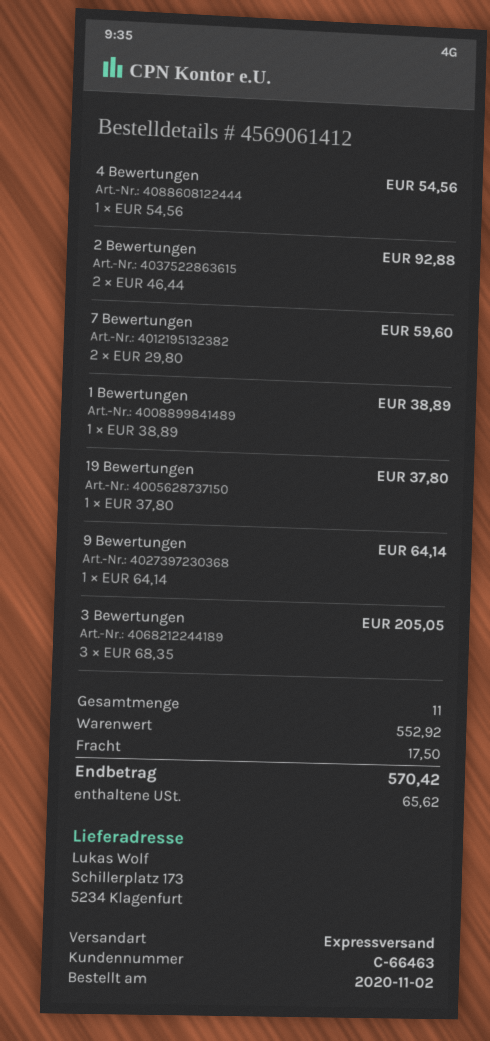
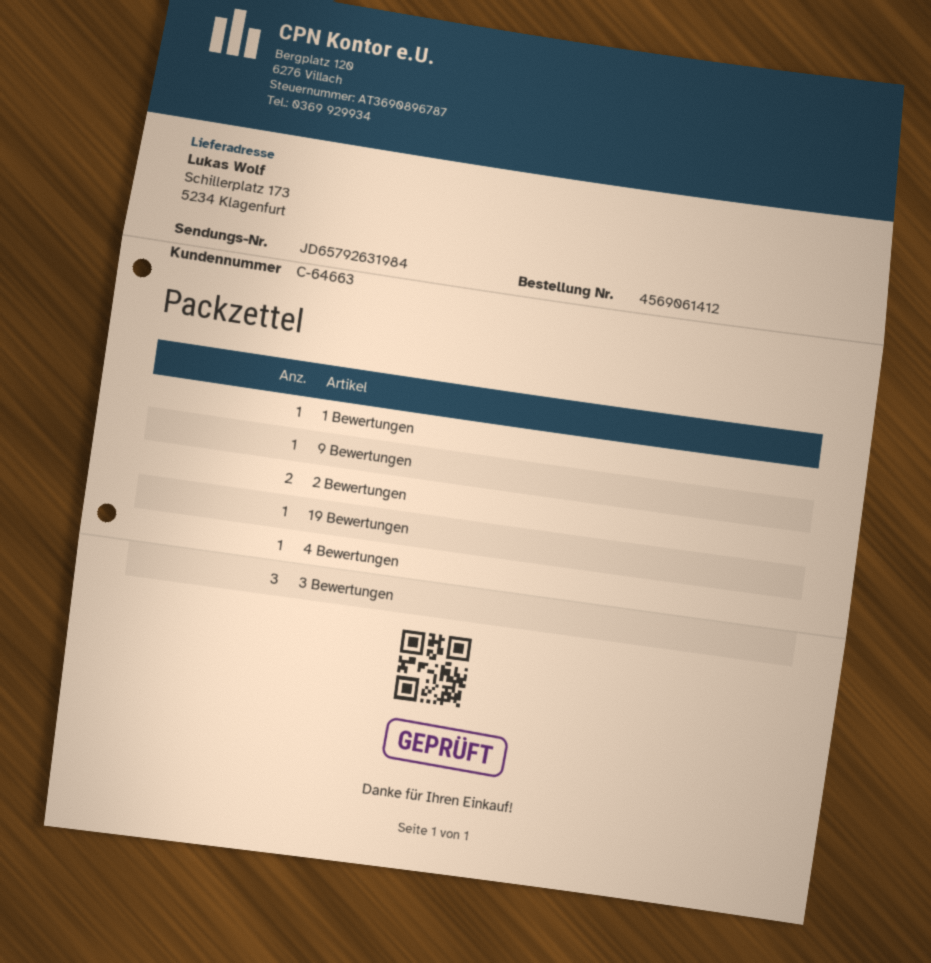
customer number: C-66463 -> C-64663
7 Bewertungen: 2 -> none

